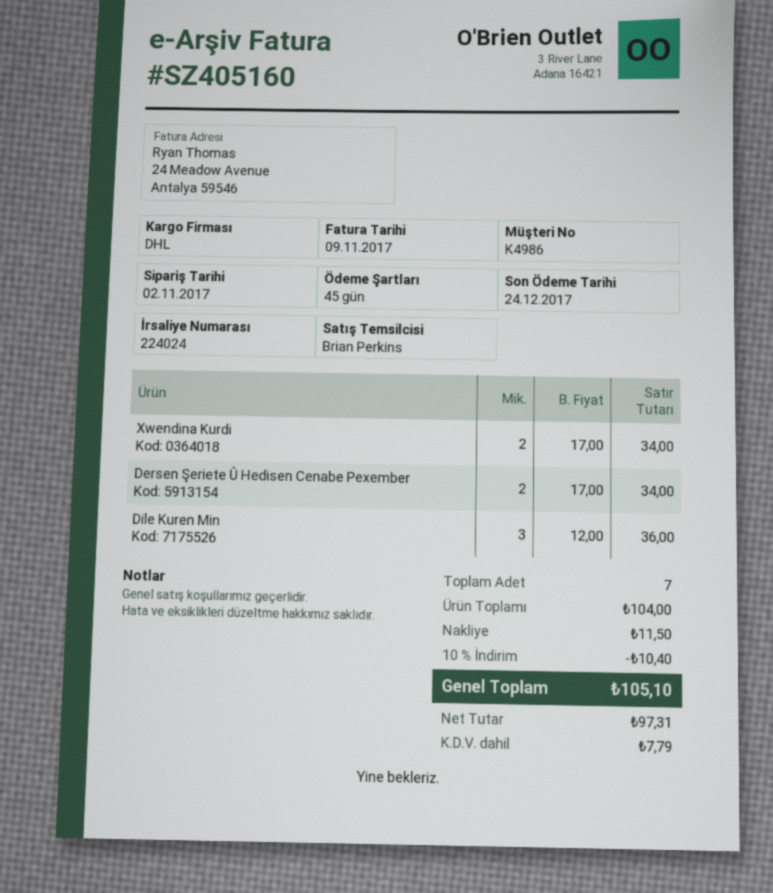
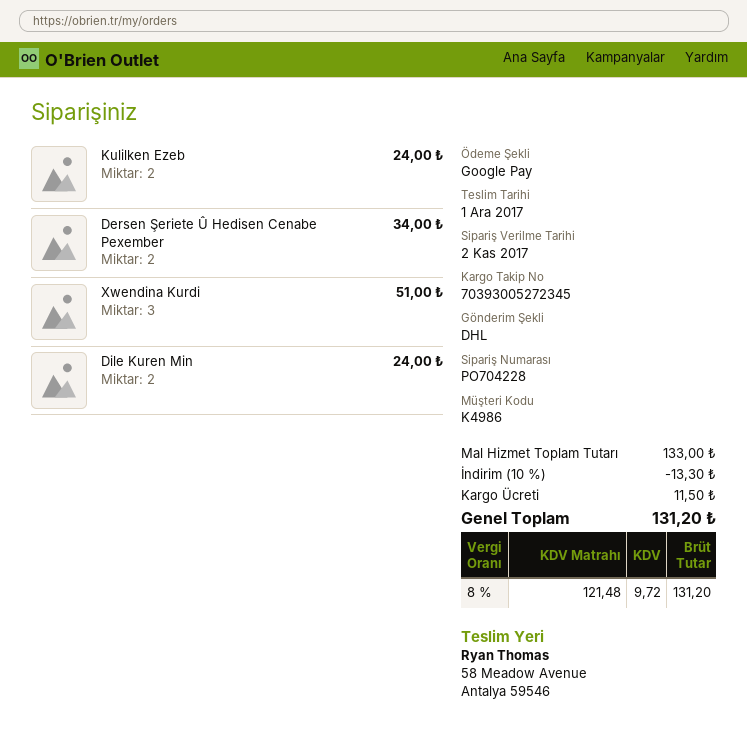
Xwendina Kurdi: 2 for 34.00 -> 3 for 51.00
Dile Kuren Min: 3 for 36.00 -> 2 for 24.00
Kulilken Ezeb: none -> 2 for 24.00
subtotal: 104.00 -> 133.00
discount: 10% = 10.40 -> 10% = 13.30
net: 97.31 -> 121.48
tax: 7.79 -> 9.72
total: 105.10 -> 131.20

